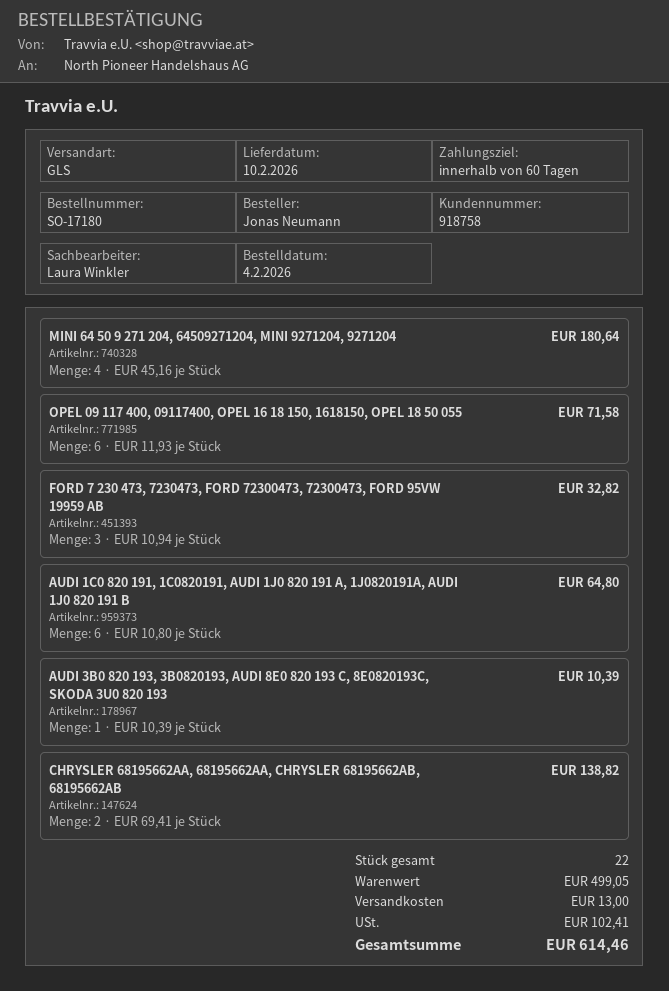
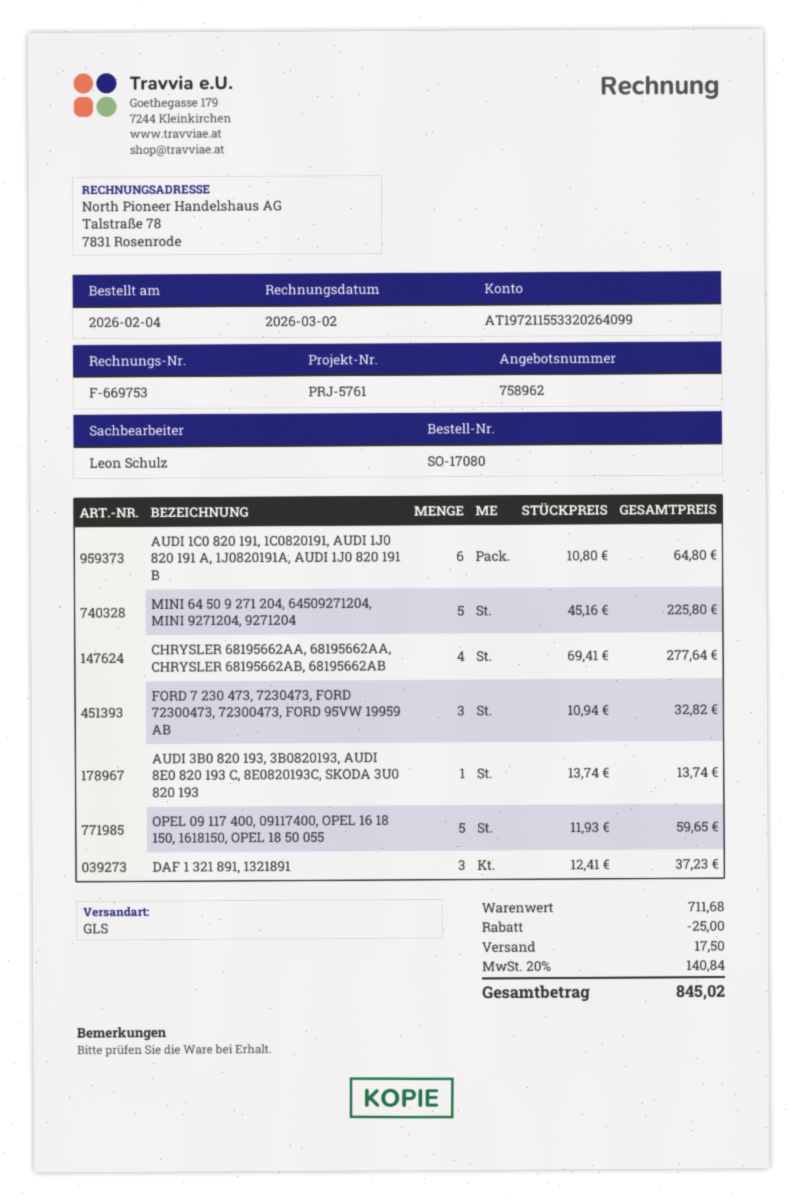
order number: SO-17180 -> SO-17080
sales rep: Laura Winkler -> Leon Schulz
MINI 64 50 9 271 204, 64509271204, MINI 9271204, 9271204: 4 x 45.16 = 180.64 -> 5 x 45.16 = 225.80
OPEL 09 117 400, 09117400, OPEL 16 18 150, 1618150, OPEL 18 50 055: 6 x 11.93 = 71.58 -> 5 x 11.93 = 59.65
AUDI 3B0 820 193, 3B0820193, AUDI 8E0 820 193 C, 8E0820193C, SKODA 3U0 820 193: 1 x 10.39 = 10.39 -> 1 x 13.74 = 13.74
CHRYSLER 68195662AA, 68195662AA, CHRYSLER 68195662AB, 68195662AB: 2 x 69.41 = 138.82 -> 4 x 69.41 = 277.64
DAF 1 321 891, 1321891: none -> 3 x 12.41 = 37.23
subtotal: 499.05 -> 711.68
discount: none -> 25.00
shipping: 13.00 -> 17.50
tax: 102.41 -> 140.84
total: 614.46 -> 845.02

